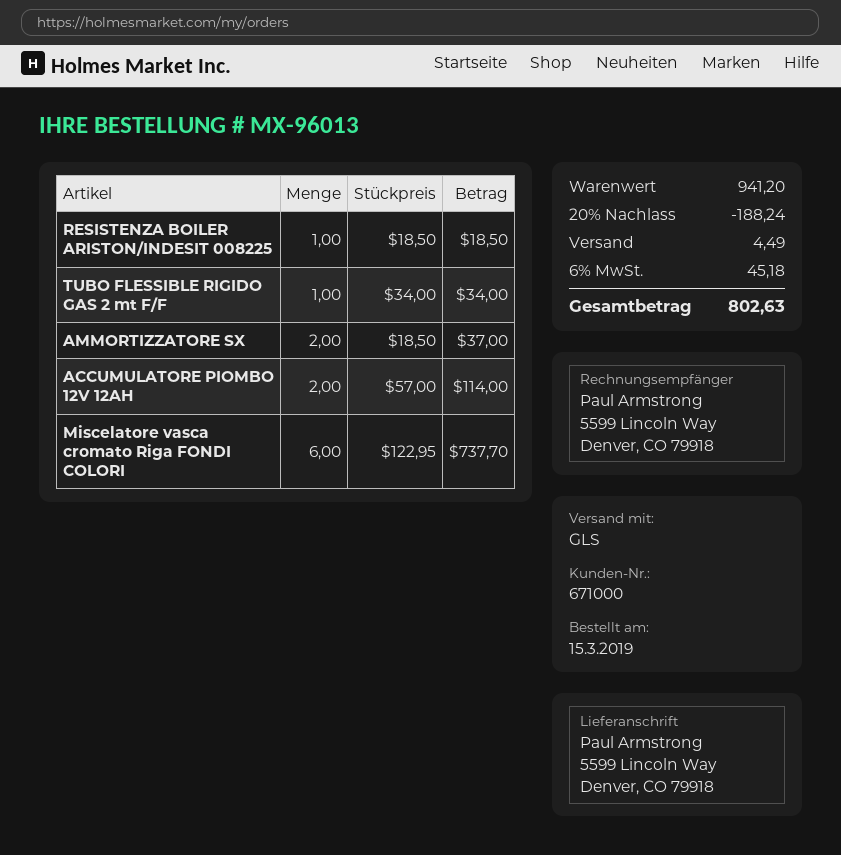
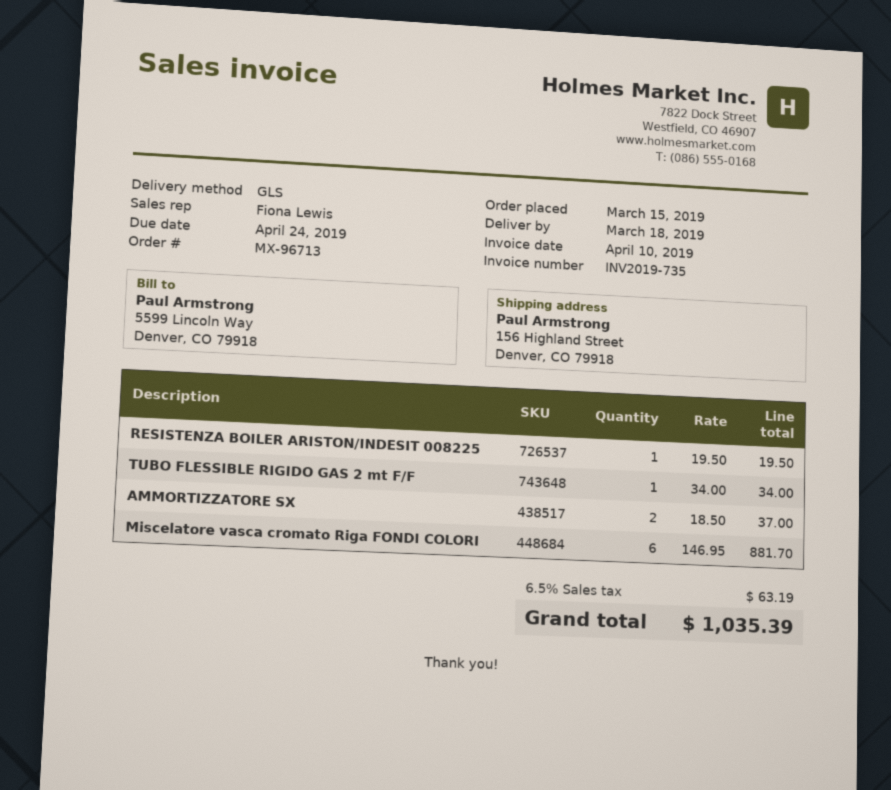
order number: MX-96013 -> MX-96713
ship to: 5599 Lincoln Way, Denver, CO 79918 -> 156 Highland Street, Denver, CO 79918
RESISTENZA BOILER ARISTON/INDESIT 008225: 1 x 18.50 = 18.50 -> 1 x 19.50 = 19.50
ACCUMULATORE PIOMBO 12V 12AH: 2 x 57.00 = 114.00 -> none
Miscelatore vasca cromato Riga FONDI COLORI: 6 x 122.95 = 737.70 -> 6 x 146.95 = 881.70
discount: 20% = 188.24 -> none
shipping: 4.49 -> none
tax: 6% = 45.18 -> 6.5% = 63.19
total: 802.63 -> 1035.39

